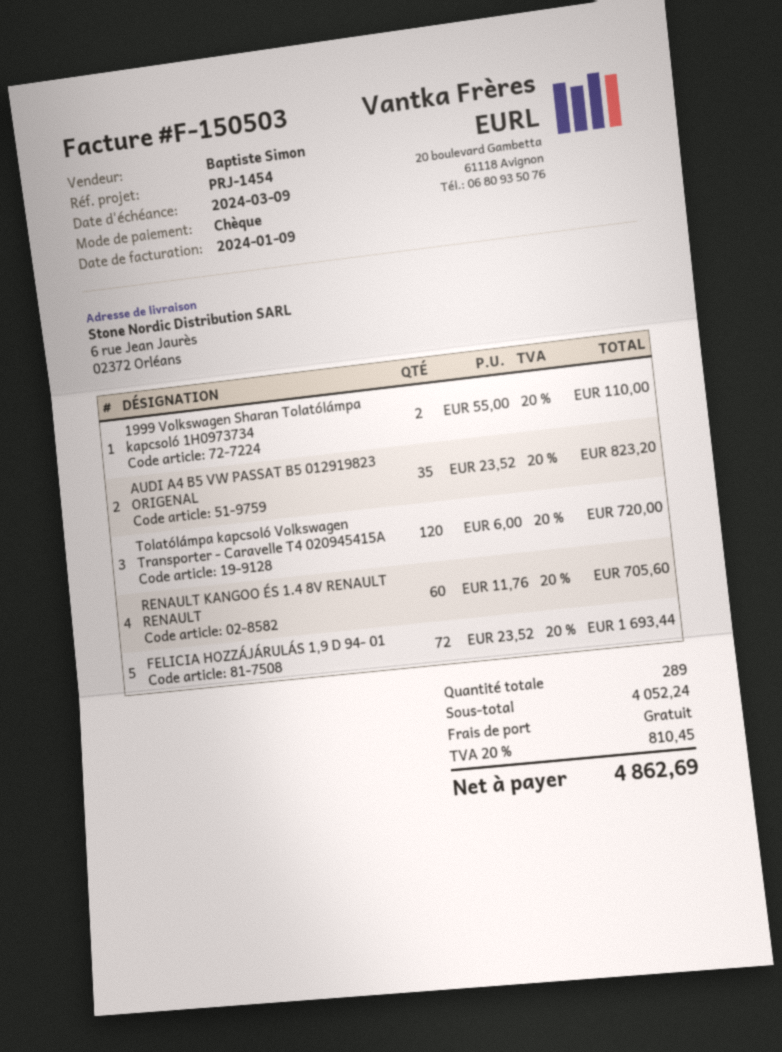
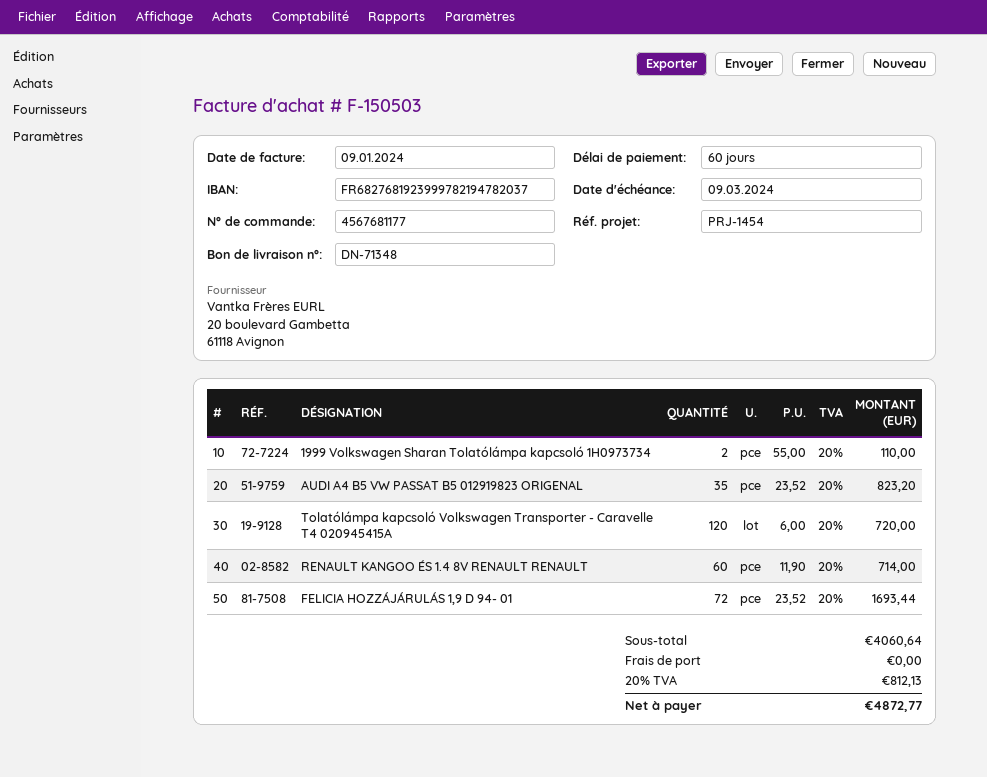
RENAULT KANGOO ÉS 1.4 8V RENAULT RENAULT: 60 x 11.76 = 705.60 -> 60 x 11.90 = 714.00
subtotal: 4052.24 -> 4060.64
tax: 20% = 810.45 -> 20% = 812.13
total: 4862.69 -> 4872.77

